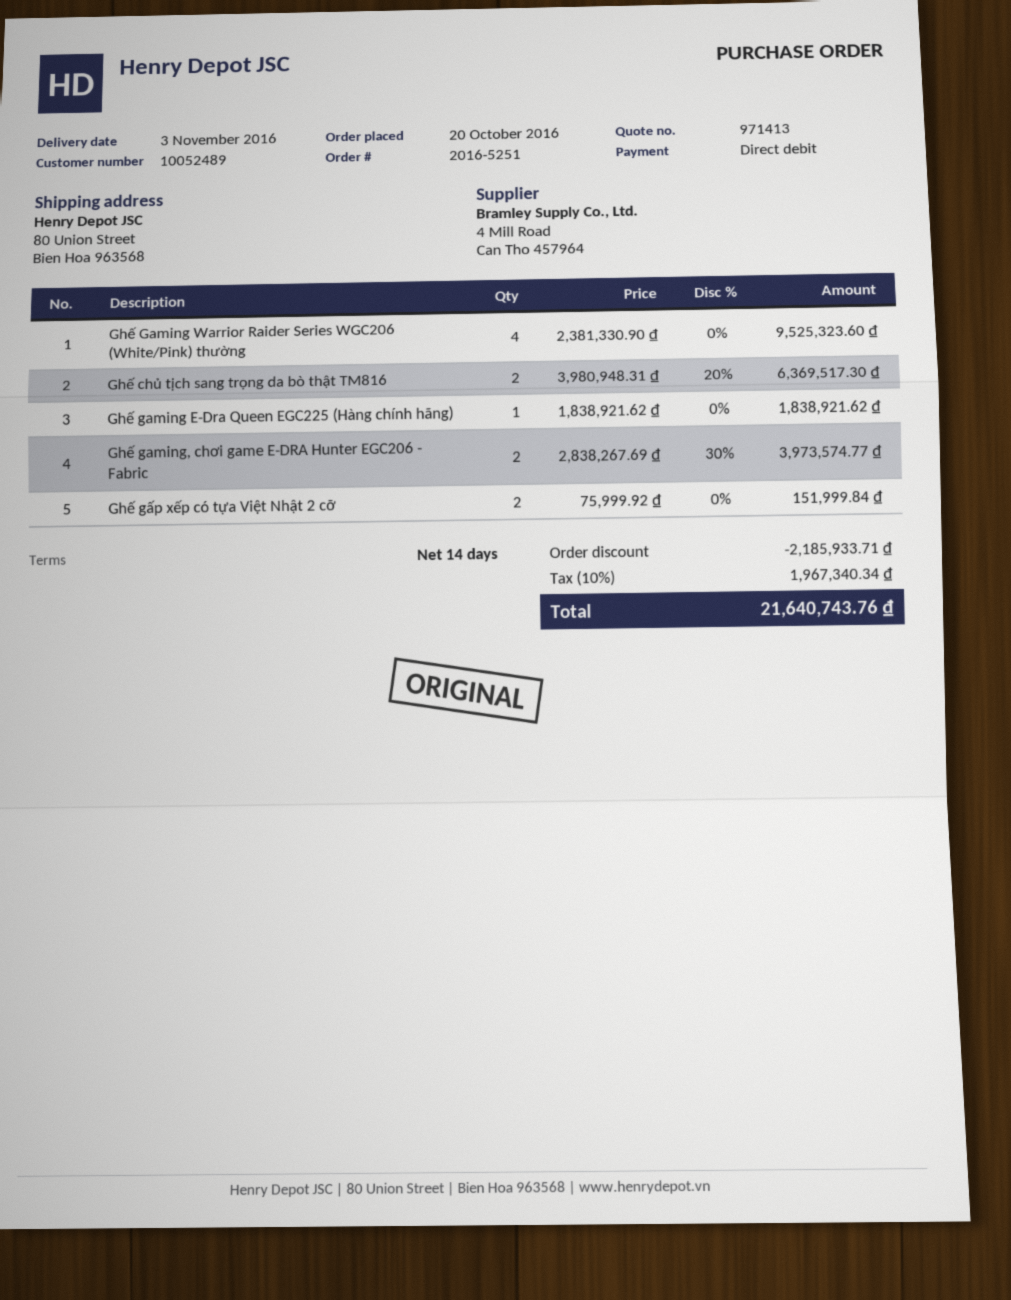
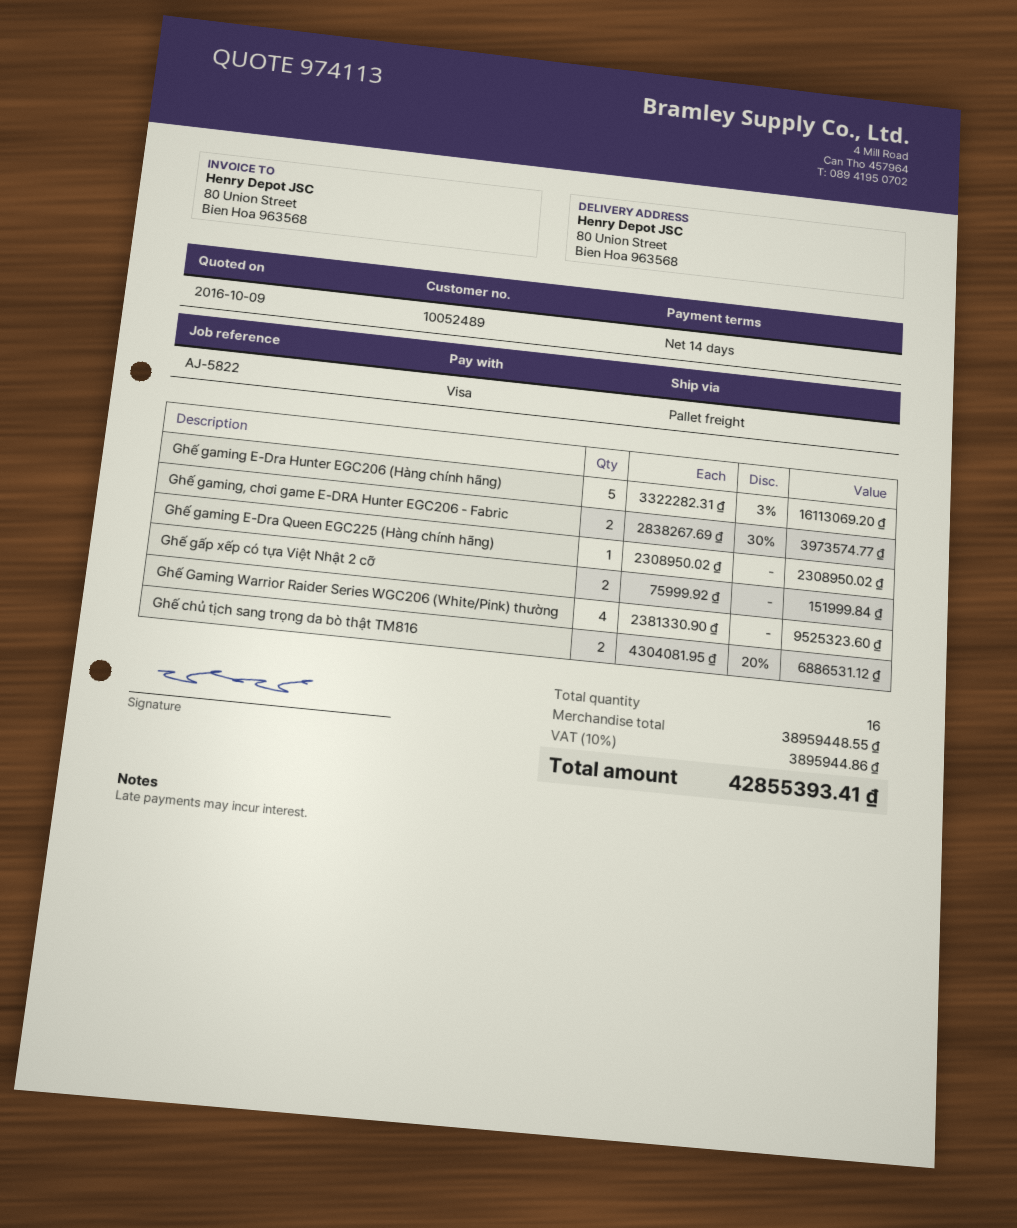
quote number: 971413 -> 974113
payment method: direct debit -> Visa
Ghế chủ tịch sang trọng da bò thật TM816: 2 x 3980948.31 - 20% = 6369517.30 -> 2 x 4304081.95 - 20% = 6886531.12
Ghế gaming E-Dra Queen EGC225 (Hàng chính hãng): 1 x 1838921.62 = 1838921.62 -> 1 x 2308950.02 = 2308950.02
Ghế gaming E-Dra Hunter EGC206 (Hàng chính hãng): none -> 5 x 3322282.31 - 3% = 16113069.20
discount: 2185933.71 -> none
tax: 10% = 1967340.34 -> 10% = 3895944.86
total: 21640743.76 -> 42855393.41

